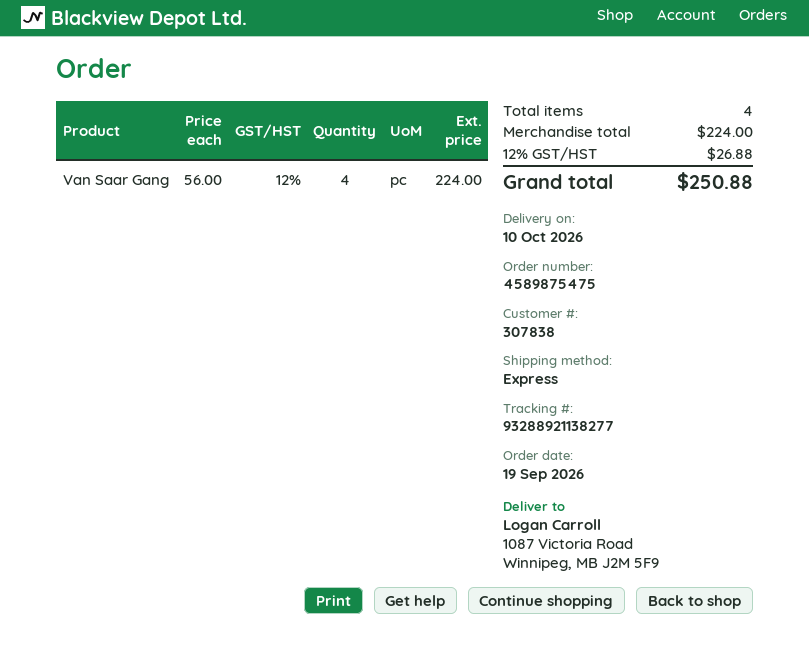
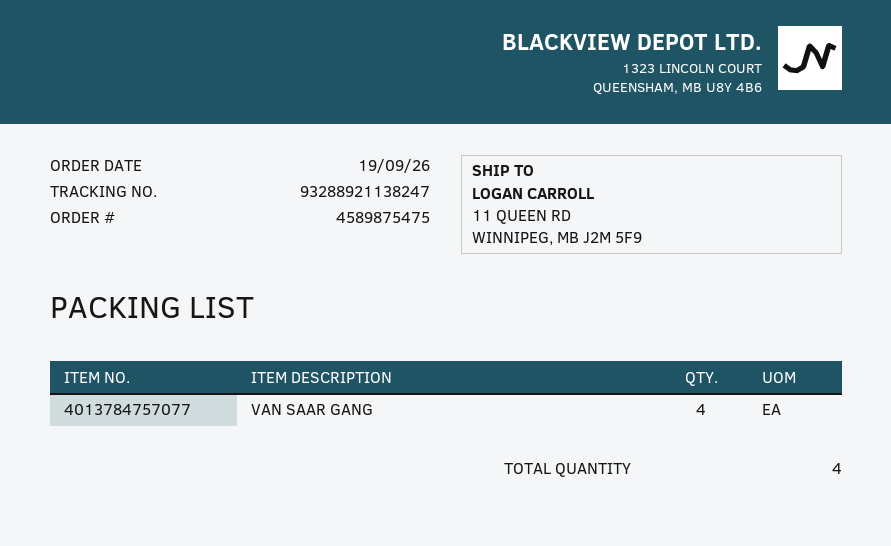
tracking number: 93288921138277 -> 93288921138247
ship to: 1087 Victoria Road, Winnipeg, MB J2M 5F9 -> 11 QUEEN RD, WINNIPEG, MB J2M 5F9

